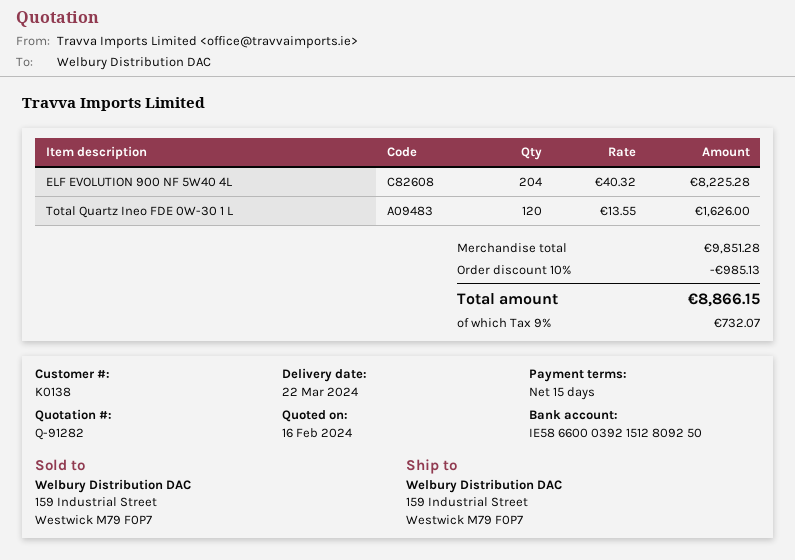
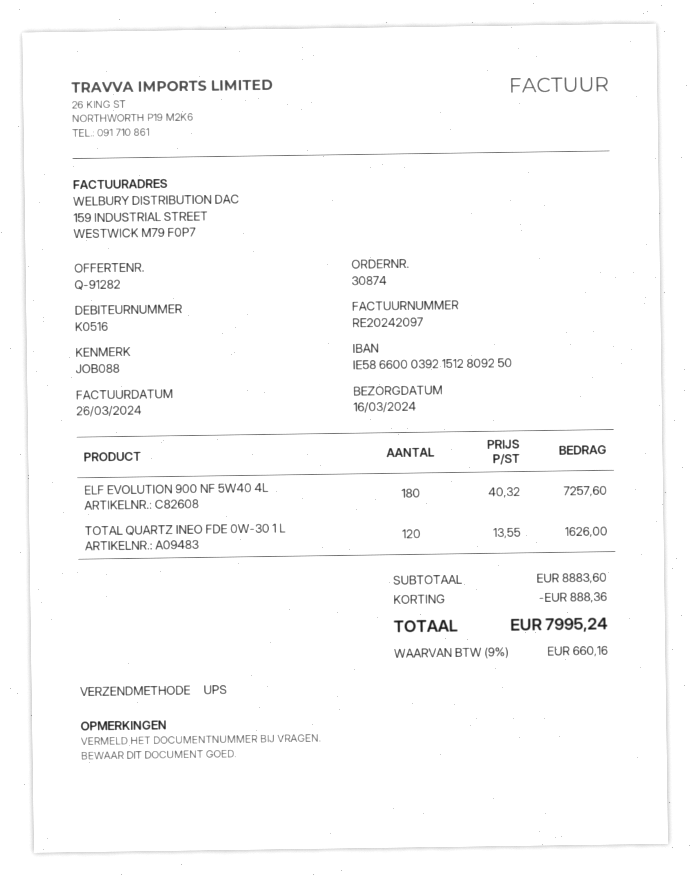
delivery date: 2024-03-22 -> 2024-03-16
customer number: K0138 -> K0516
ELF EVOLUTION 900 NF 5W40 4L: 204 x 40.32 = 8225.28 -> 180 x 40.32 = 7257.60
subtotal: 9851.28 -> 8883.60
discount: 985.13 -> 888.36
tax: 9% = 732.07 -> 9% = 660.16
total: 8866.15 -> 7995.24

